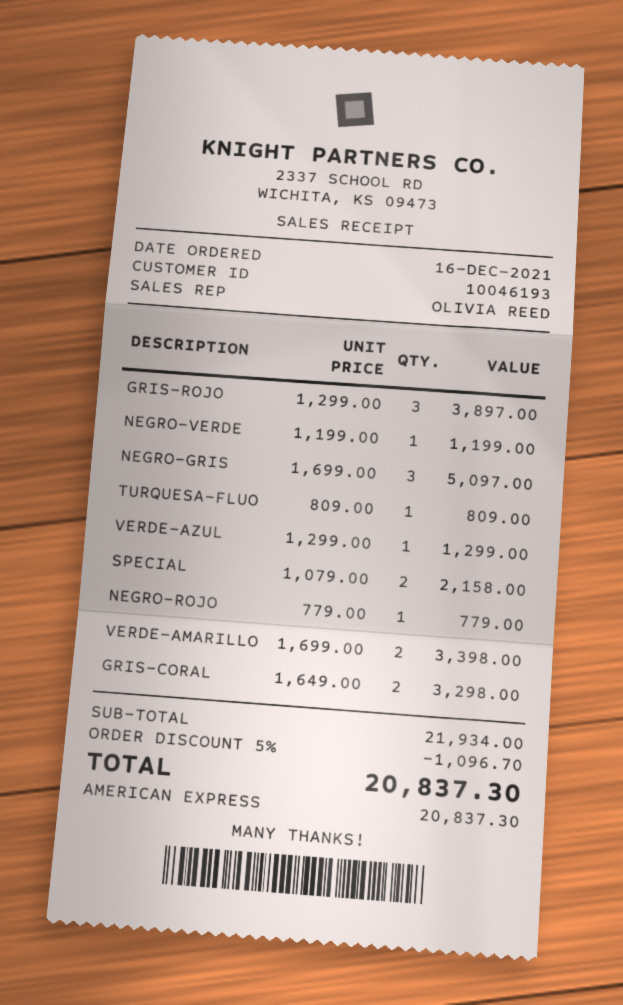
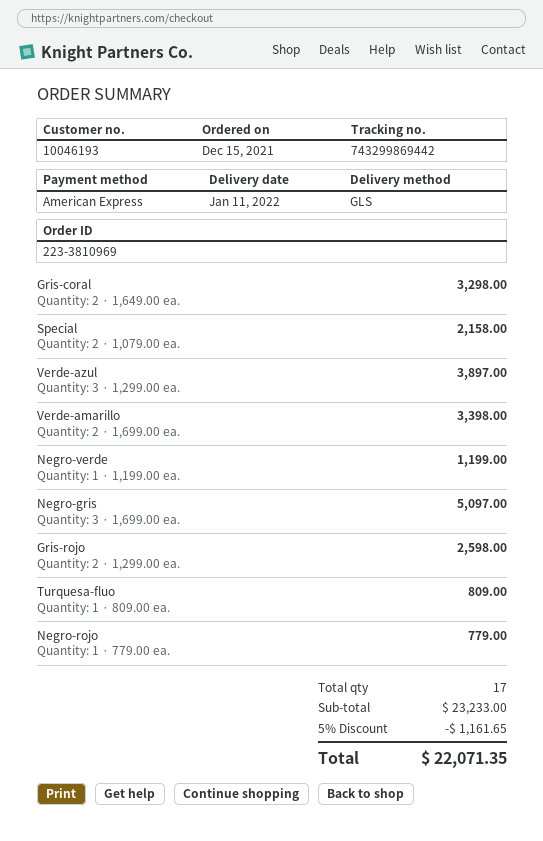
order date: 2021-12-16 -> 2021-12-15
GRIS-ROJO: 3 x 1299.00 = 3897.00 -> 2 x 1299.00 = 2598.00
VERDE-AZUL: 1 x 1299.00 = 1299.00 -> 3 x 1299.00 = 3897.00
subtotal: 21934.00 -> 23233.00
discount: 5% = 1096.70 -> 5% = 1161.65
total: 20837.30 -> 22071.35

